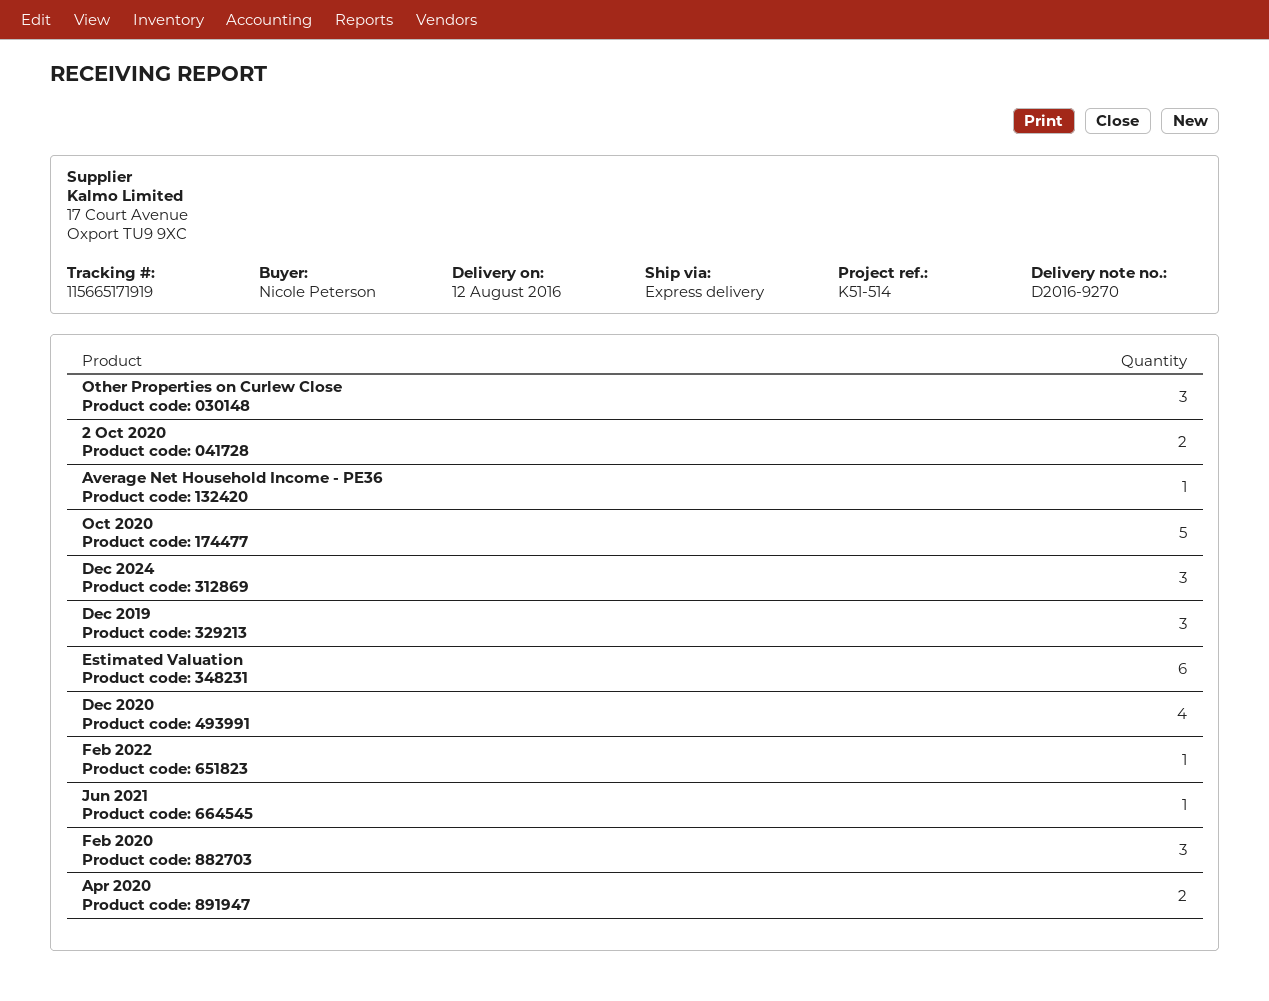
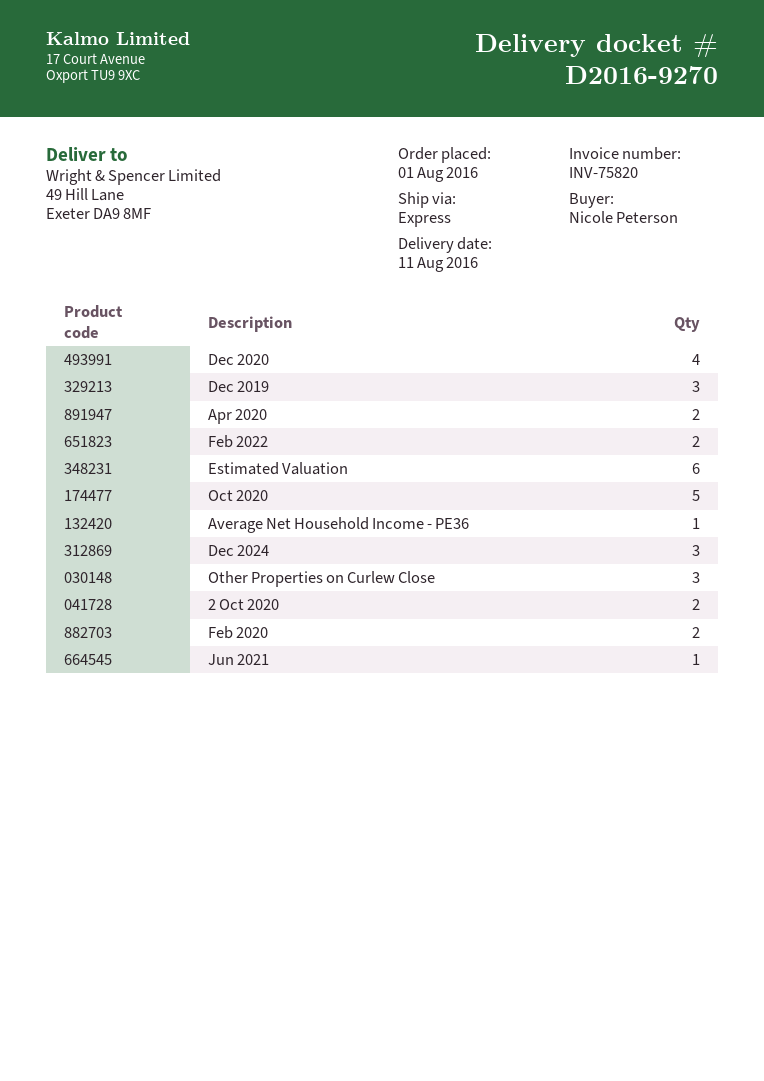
delivery date: 2016-08-12 -> 2016-08-11
Feb 2022: 1 -> 2
Feb 2020: 3 -> 2

